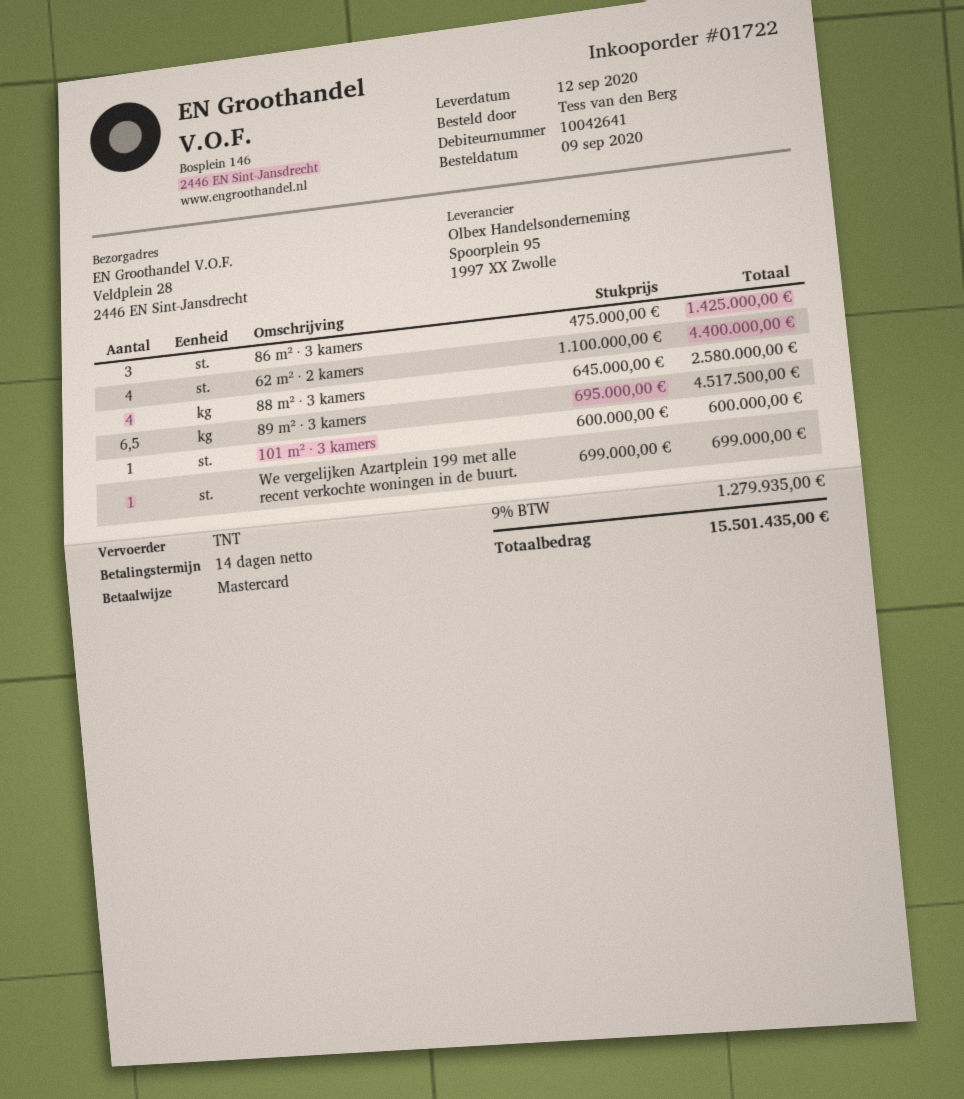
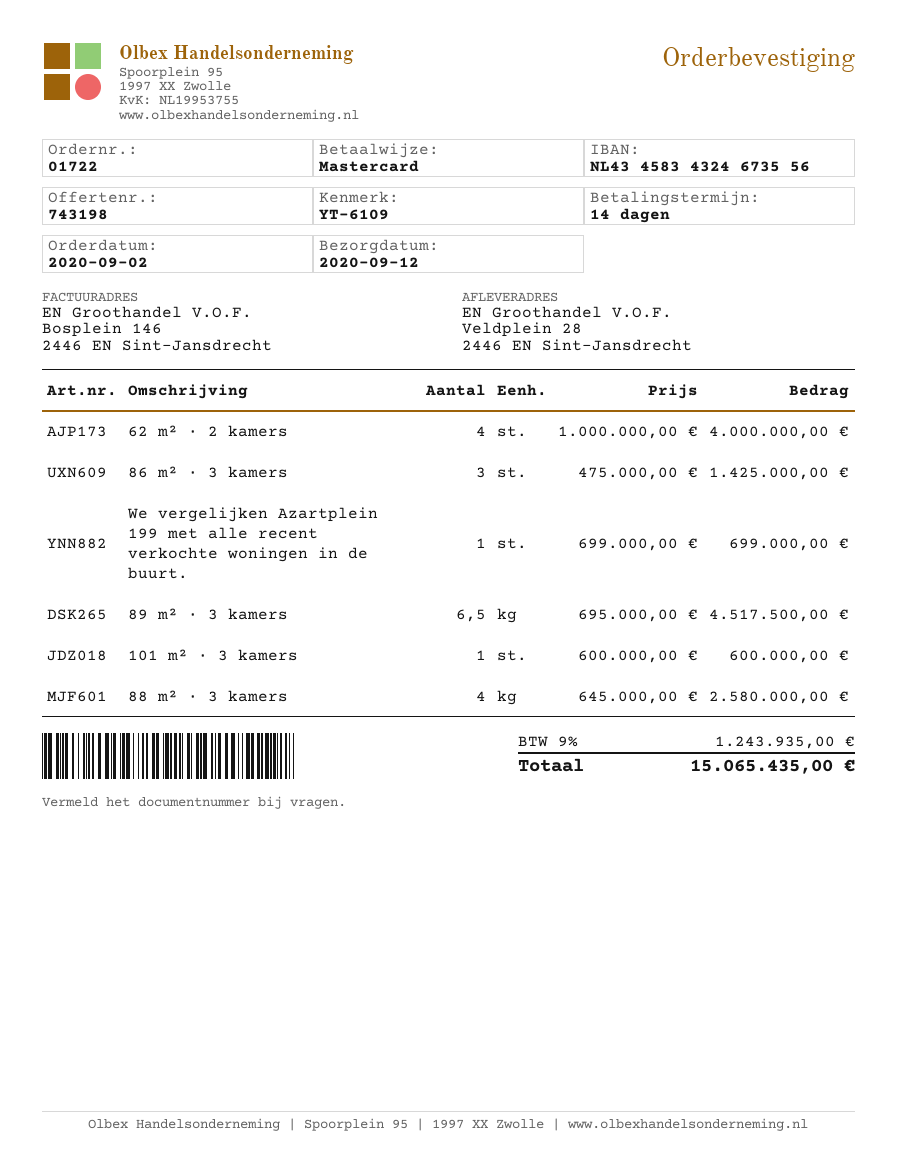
order date: 2020-09-09 -> 2020-09-02
62 m² · 2 kamers: 4 x 1100000.00 = 4400000.00 -> 4 x 1000000.00 = 4000000.00
tax: 9% = 1279935.00 -> 9% = 1243935.00
total: 15501435.00 -> 15065435.00

